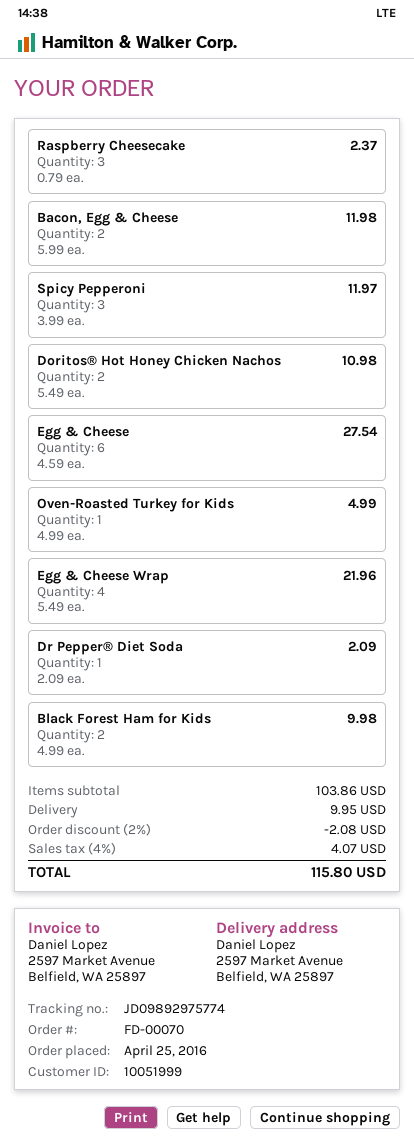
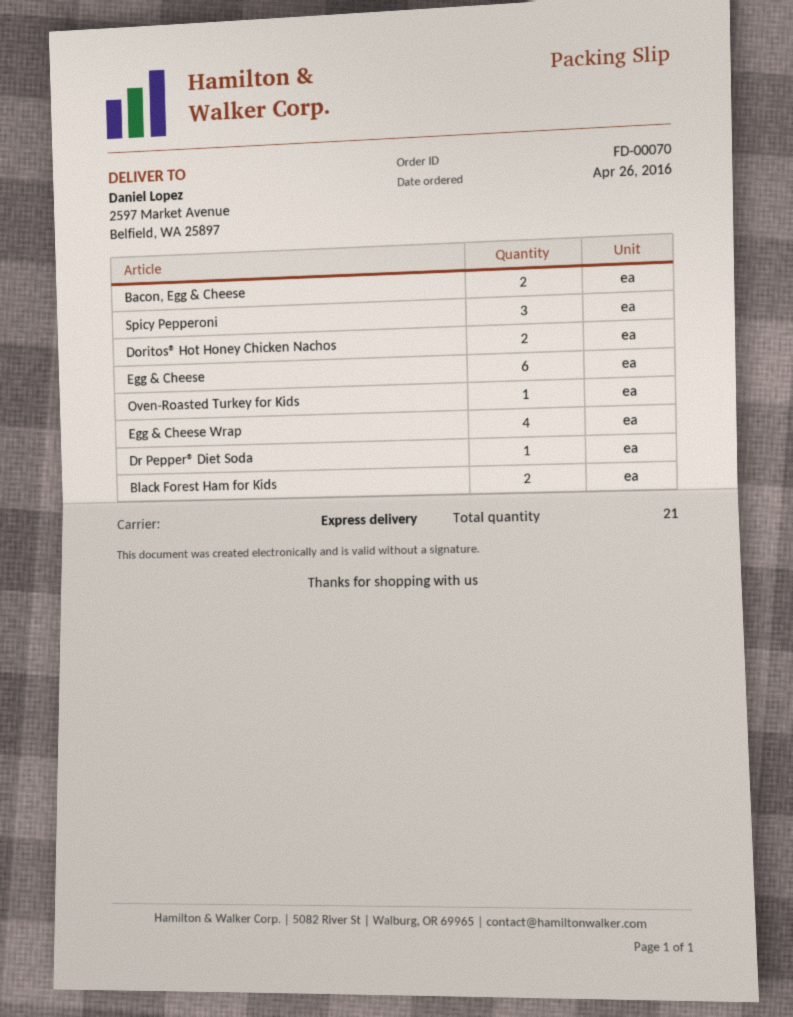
order date: 2016-04-25 -> 2016-04-26
Raspberry Cheesecake: 3 -> none

